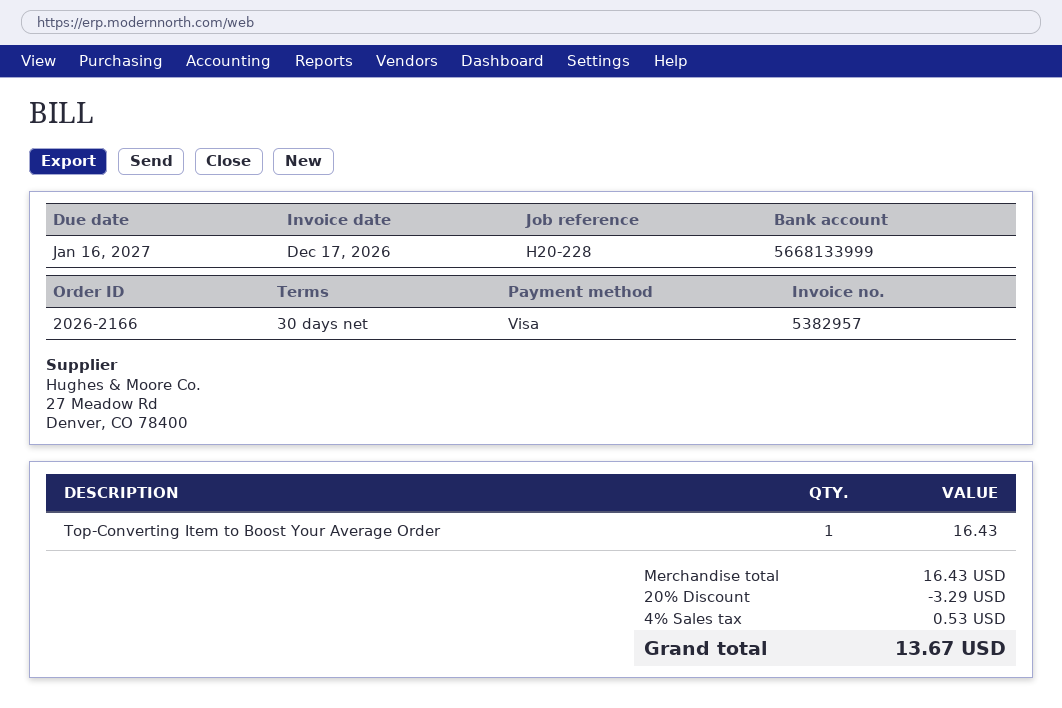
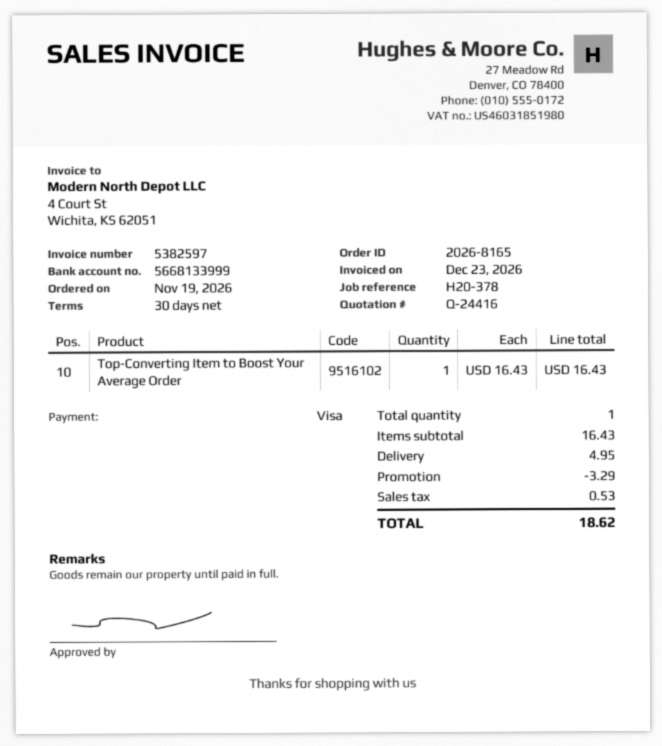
order number: 2026-2166 -> 2026-8165
invoice number: 5382957 -> 5382597
invoice date: 2026-12-17 -> 2026-12-23
reference: H20-228 -> H20-378
shipping: none -> 4.95
total: 13.67 -> 18.62

